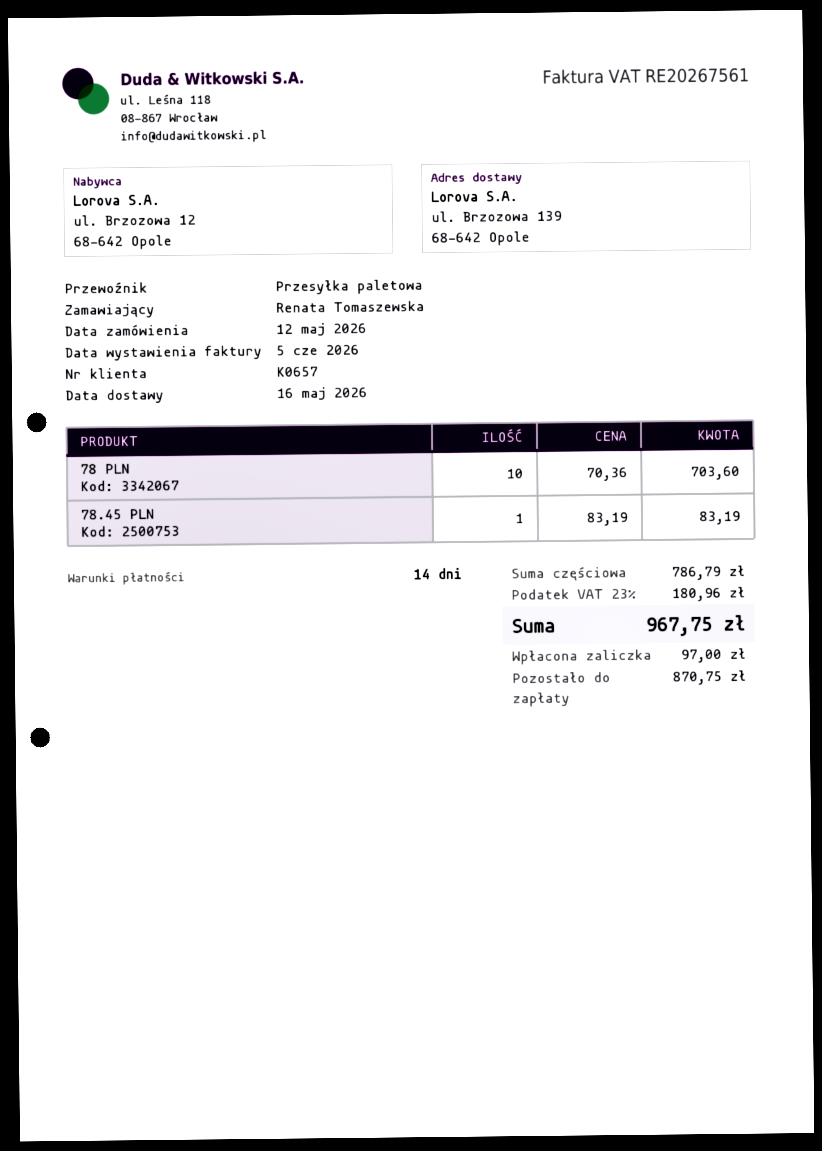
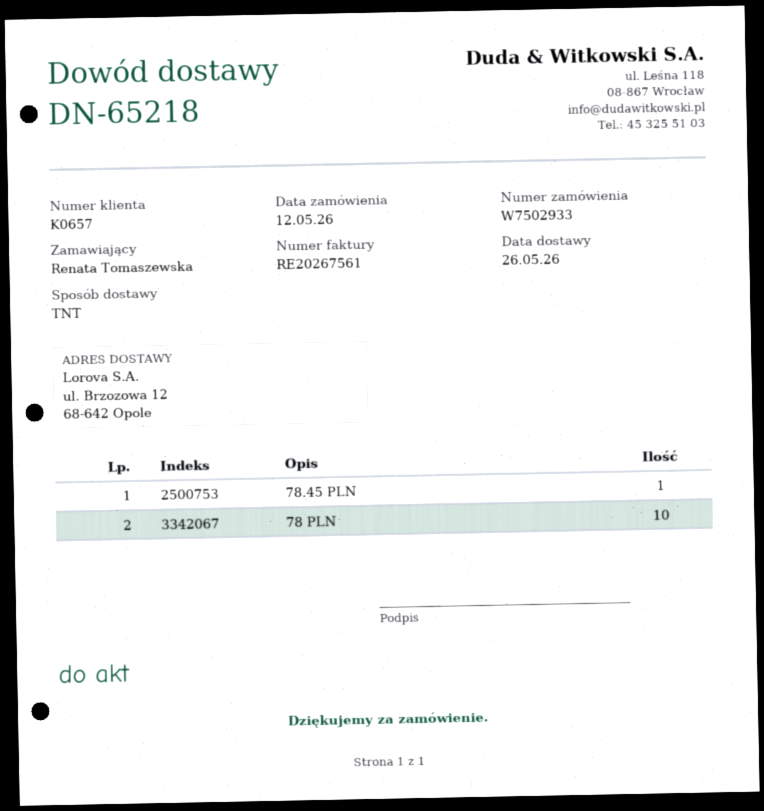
delivery date: 2026-05-16 -> 2026-05-26
shipping method: pallet freight -> TNT
ship to: ul. Brzozowa 139, 68-642 Opole -> ul. Brzozowa 12, 68-642 Opole

